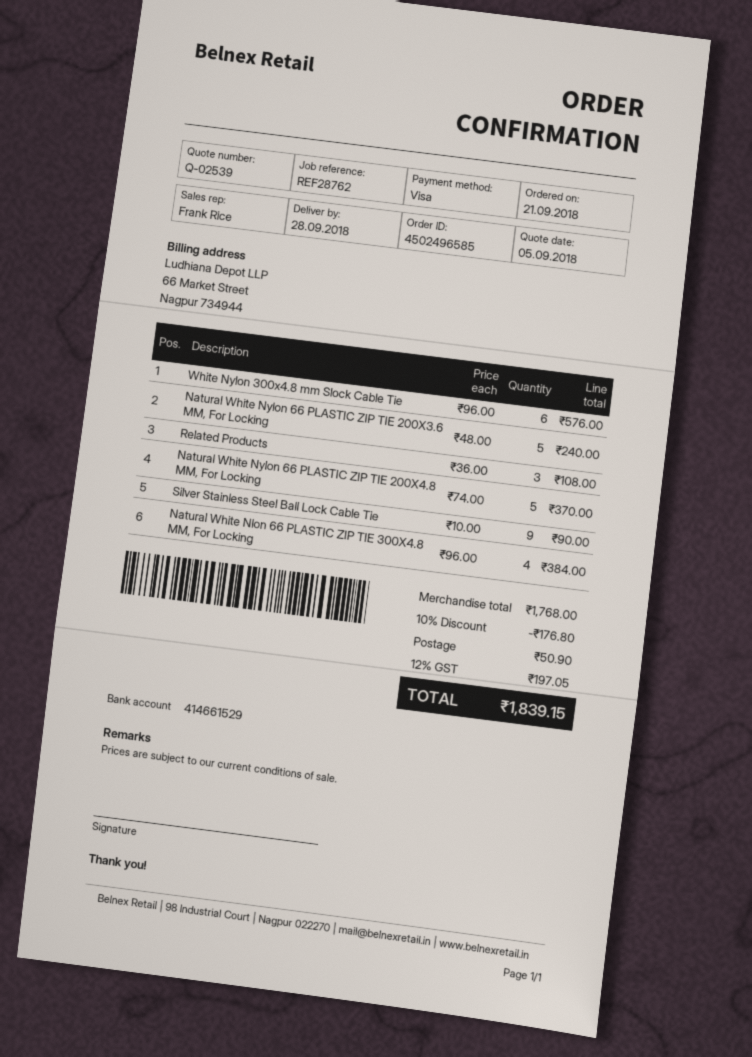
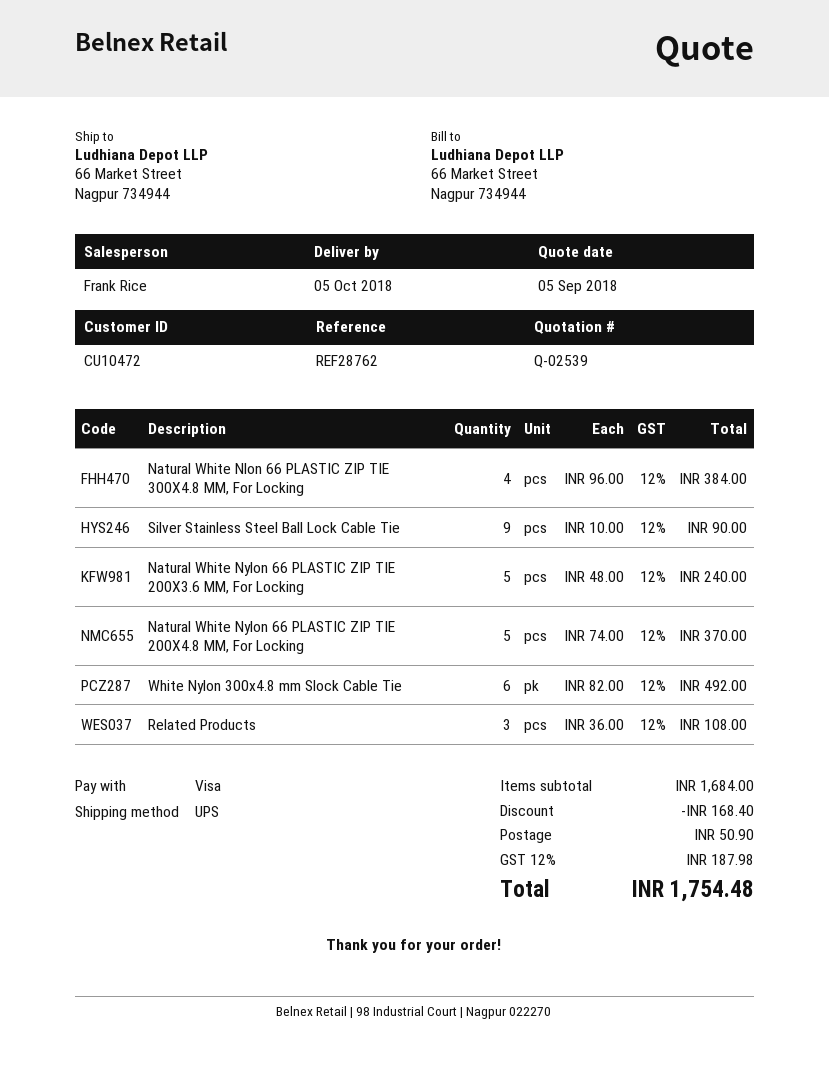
delivery date: 2018-09-28 -> 2018-10-05
White Nylon 300x4.8 mm Slock Cable Tie: 6 x 96.00 = 576.00 -> 6 x 82.00 = 492.00
subtotal: 1768.00 -> 1684.00
discount: 176.80 -> 168.40
tax: 12% = 197.05 -> 12% = 187.98
total: 1839.15 -> 1754.48

